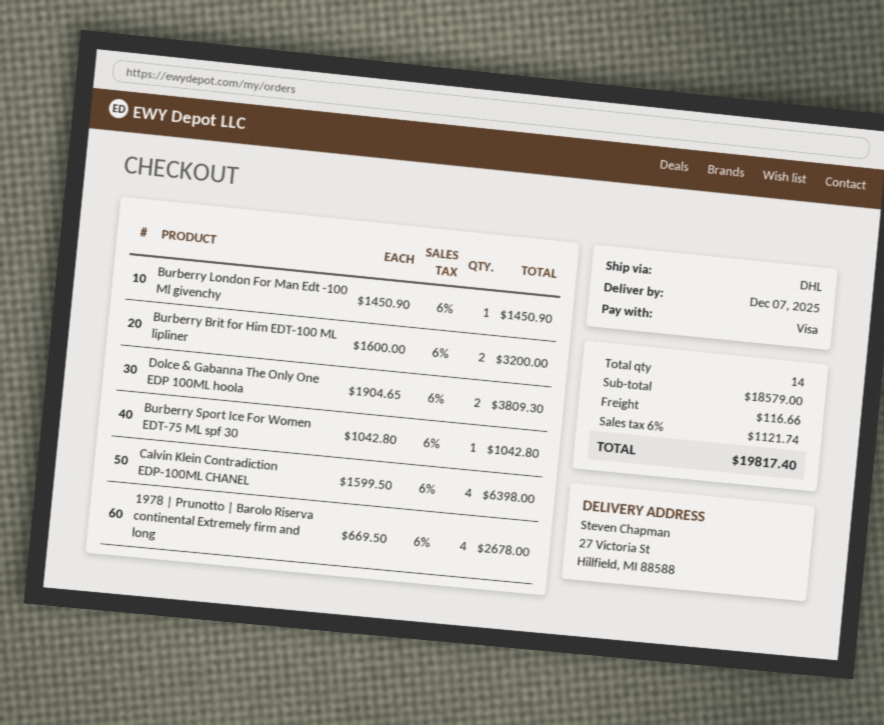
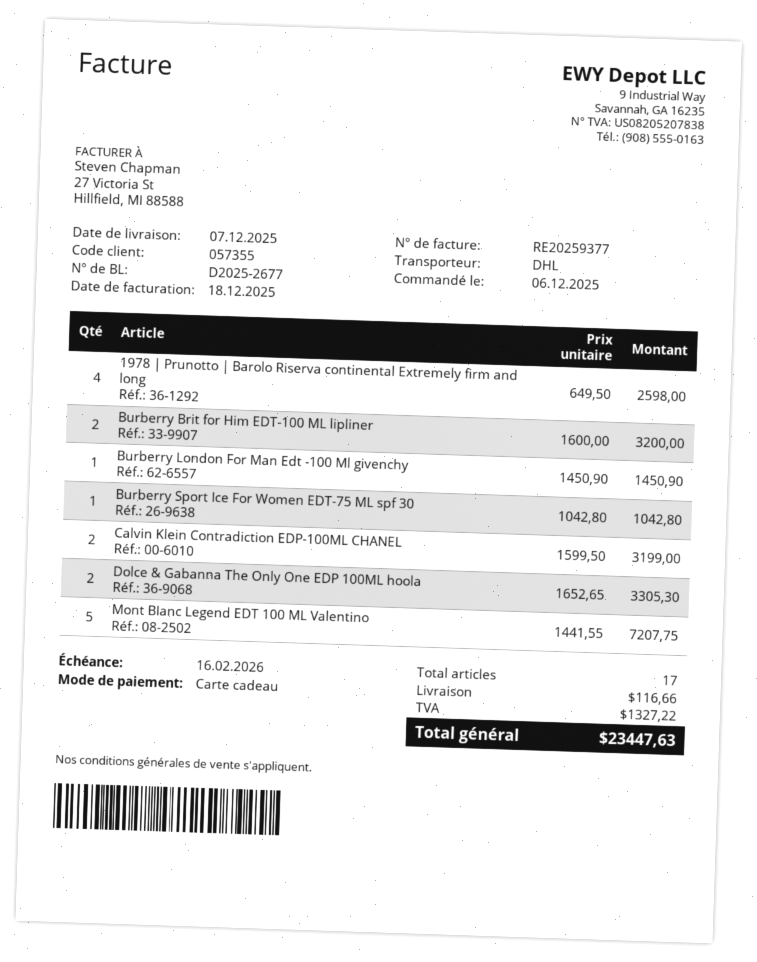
payment method: Visa -> gift card
Dolce & Gabanna The Only One EDP 100ML hoola: 2 x 1904.65 = 3809.30 -> 2 x 1652.65 = 3305.30
Calvin Klein Contradiction EDP-100ML CHANEL: 4 x 1599.50 = 6398.00 -> 2 x 1599.50 = 3199.00
1978 | Prunotto | Barolo Riserva continental Extremely firm and long: 4 x 669.50 = 2678.00 -> 4 x 649.50 = 2598.00
Mont BIanc Legend EDT 100 ML Valentino: none -> 5 x 1441.55 = 7207.75
total quantity: 14 -> 17
tax: 1121.74 -> 1327.22
total: 19817.40 -> 23447.63

